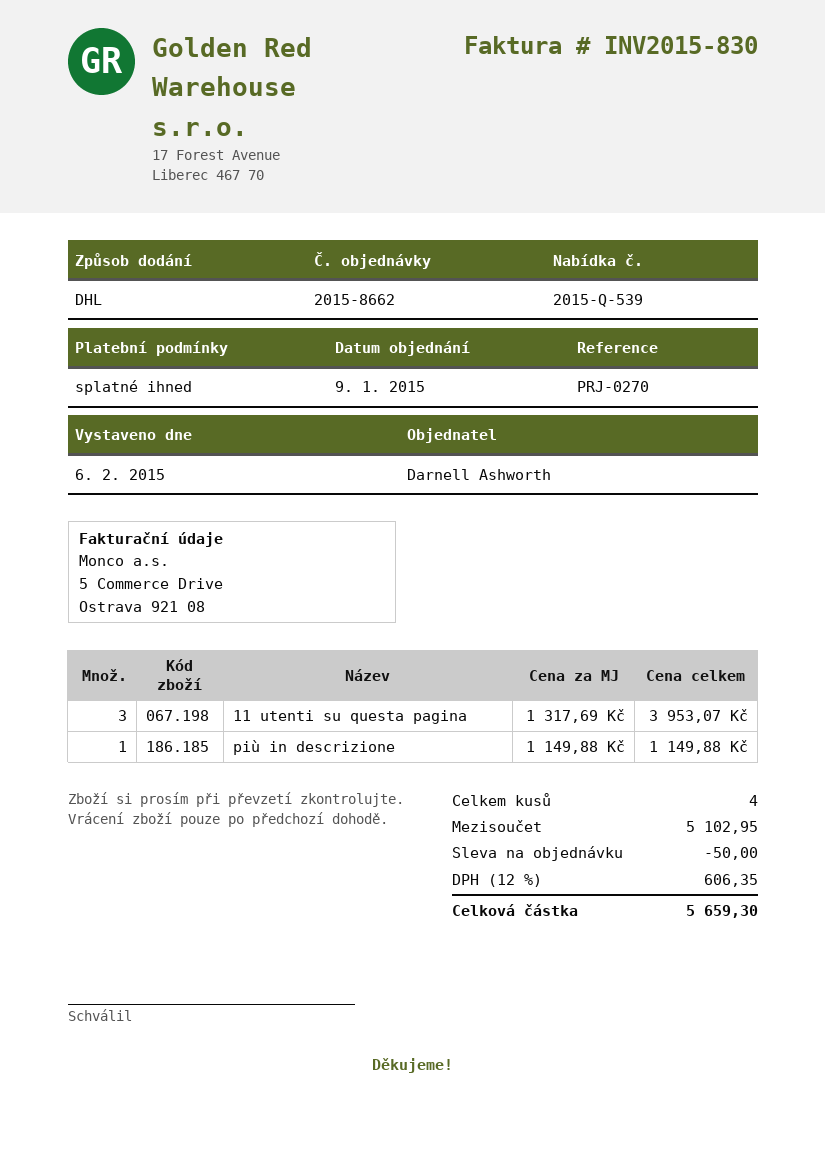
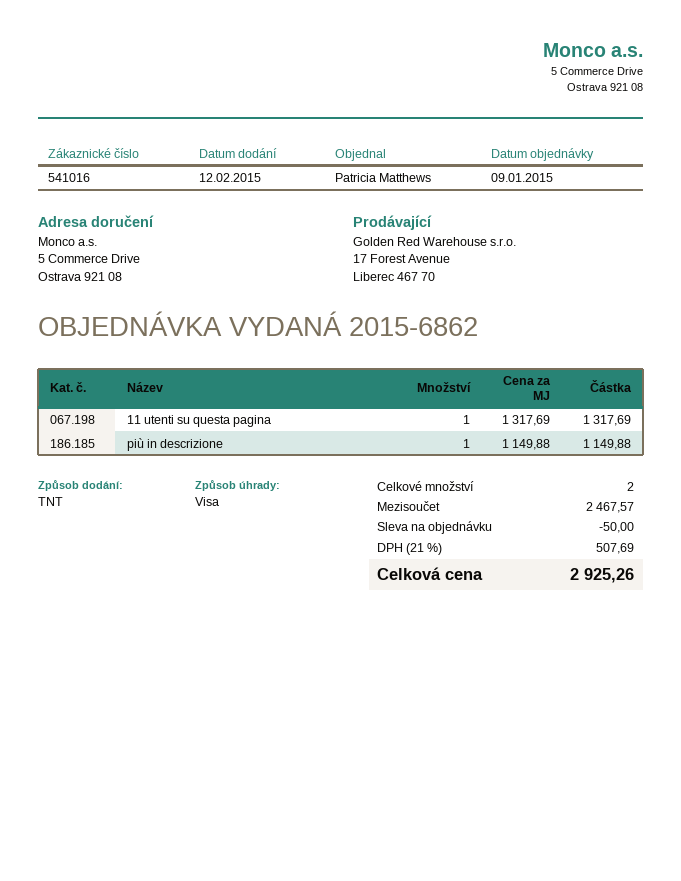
order number: 2015-8662 -> 2015-6862
ordered by: Darnell Ashworth -> Patricia Matthews
shipping method: DHL -> TNT
11 utenti su questa pagina: 3 x 1317.69 = 3953.07 -> 1 x 1317.69 = 1317.69
total quantity: 4 -> 2
subtotal: 5102.95 -> 2467.57
tax: 12% = 606.35 -> 21% = 507.69
total: 5659.30 -> 2925.26

